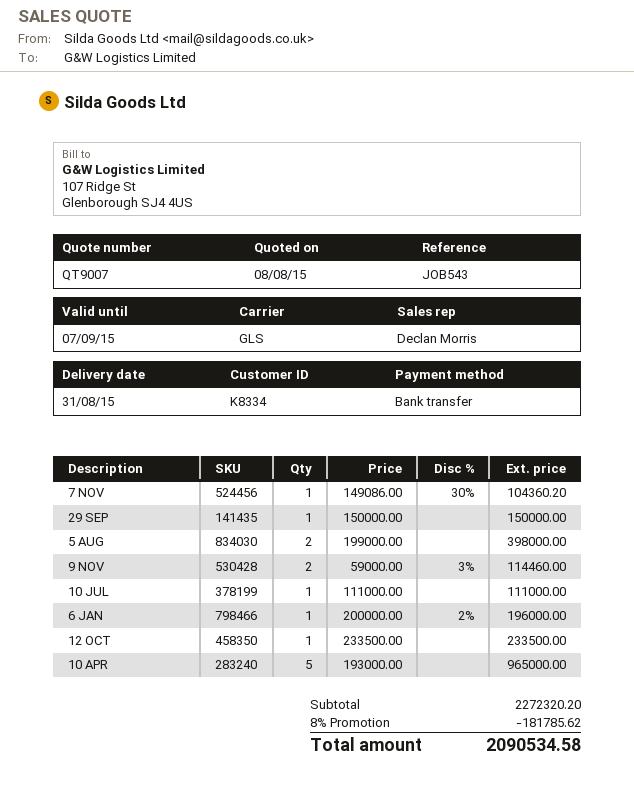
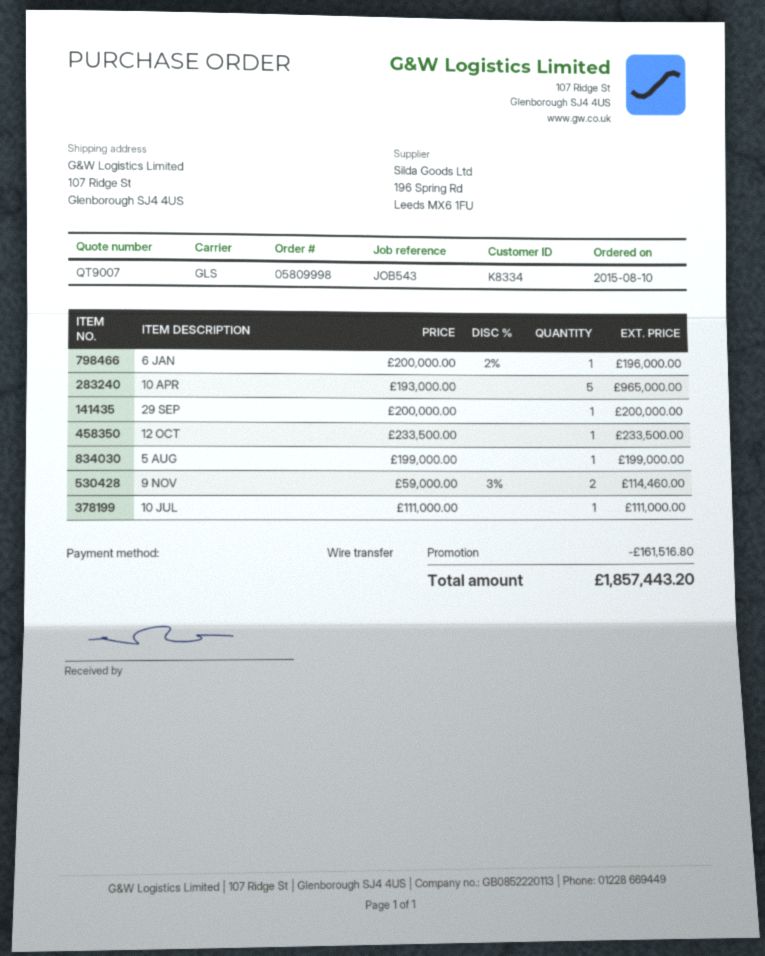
7 NOV: 1 x 149086.00 - 30% = 104360.20 -> none
29 SEP: 1 x 150000.00 = 150000.00 -> 1 x 200000.00 = 200000.00
5 AUG: 2 x 199000.00 = 398000.00 -> 1 x 199000.00 = 199000.00
discount: 181785.62 -> 161516.80
total: 2090534.58 -> 1857443.20

